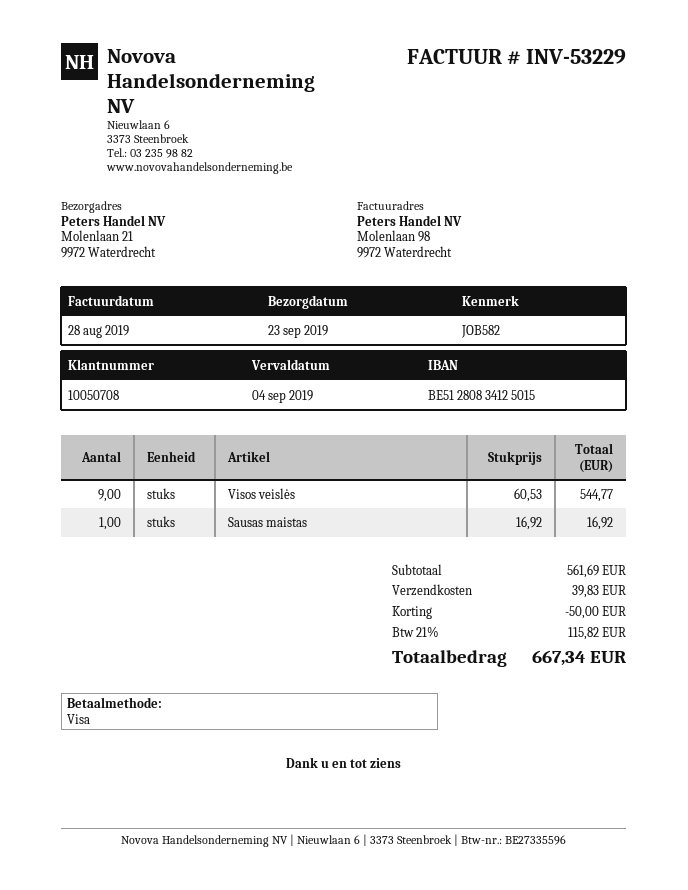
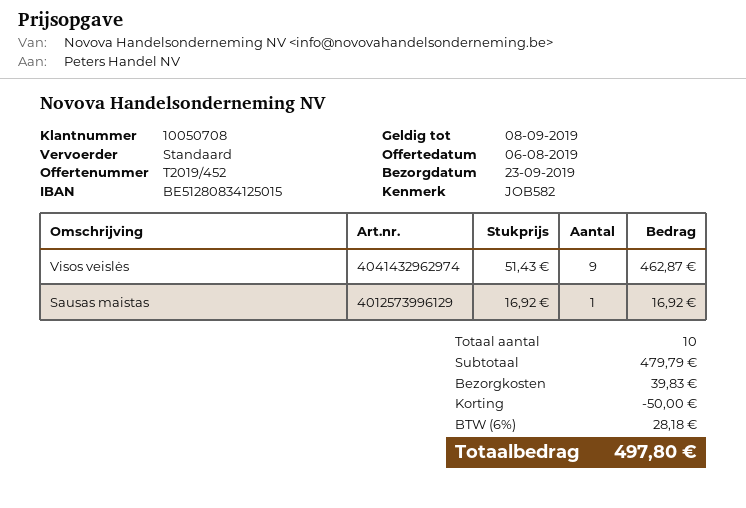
Visos veislės: 9 x 60.53 = 544.77 -> 9 x 51.43 = 462.87
subtotal: 561.69 -> 479.79
tax: 21% = 115.82 -> 6% = 28.18
total: 667.34 -> 497.80

